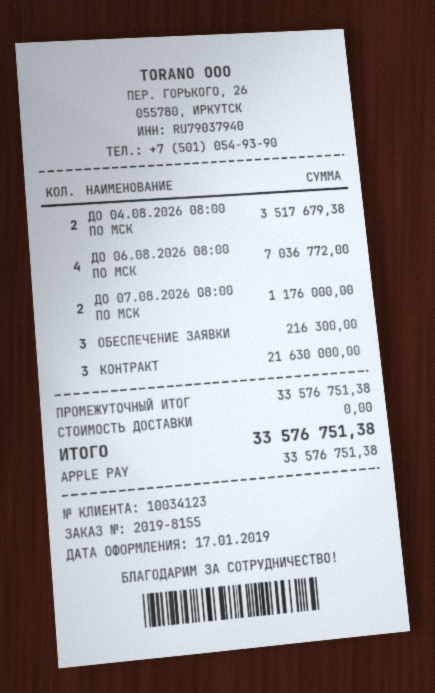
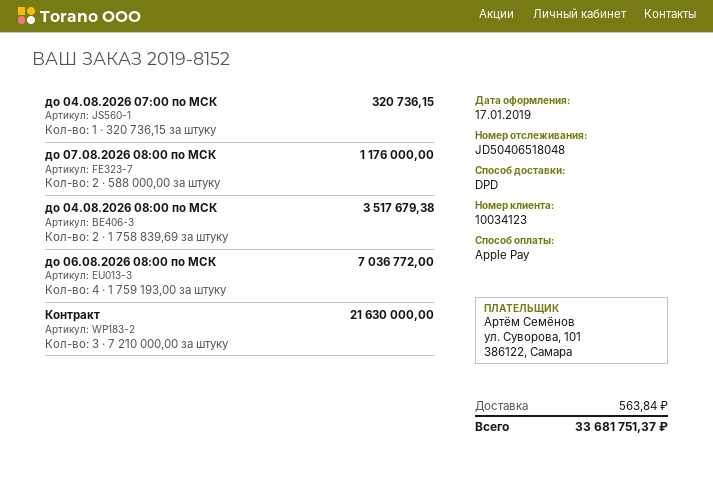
order number: 2019-8155 -> 2019-8152
ОБЕСПЕЧЕНИЕ ЗАЯВКИ: 3 for 216300.00 -> none
до 04.08.2026 07:00 по МСК: none -> 1 for 320736.15
shipping: 0.00 -> 563.84
total: 33576751.38 -> 33681751.37

